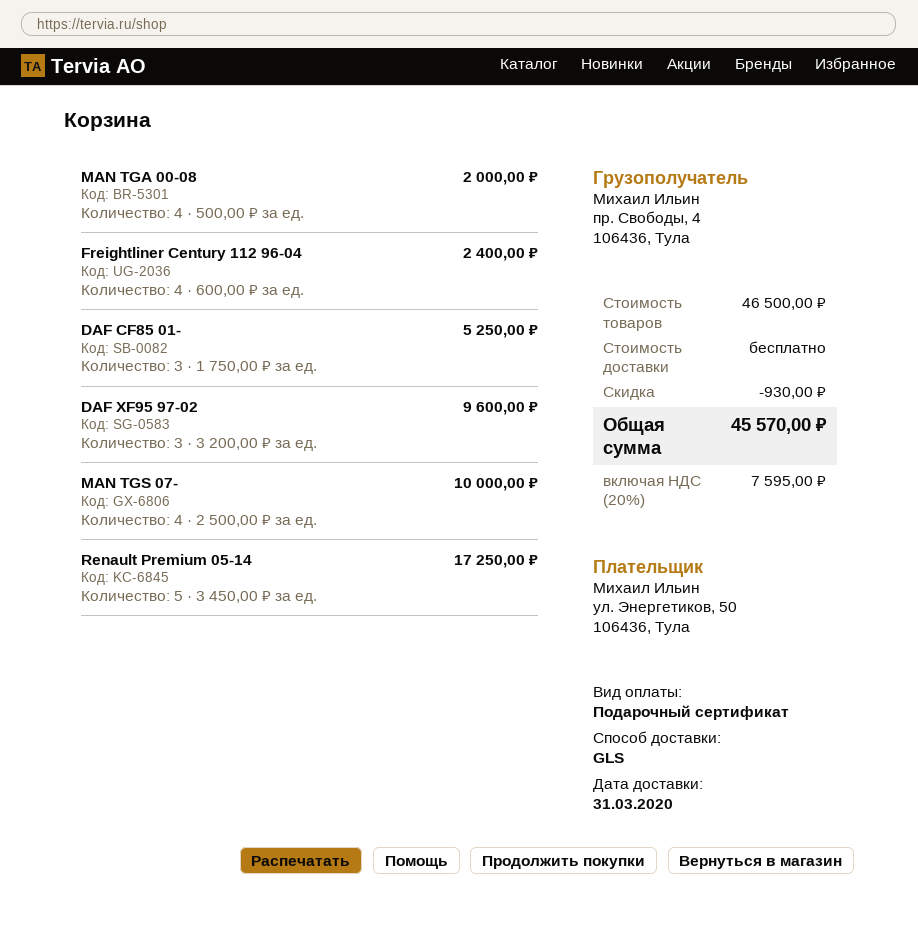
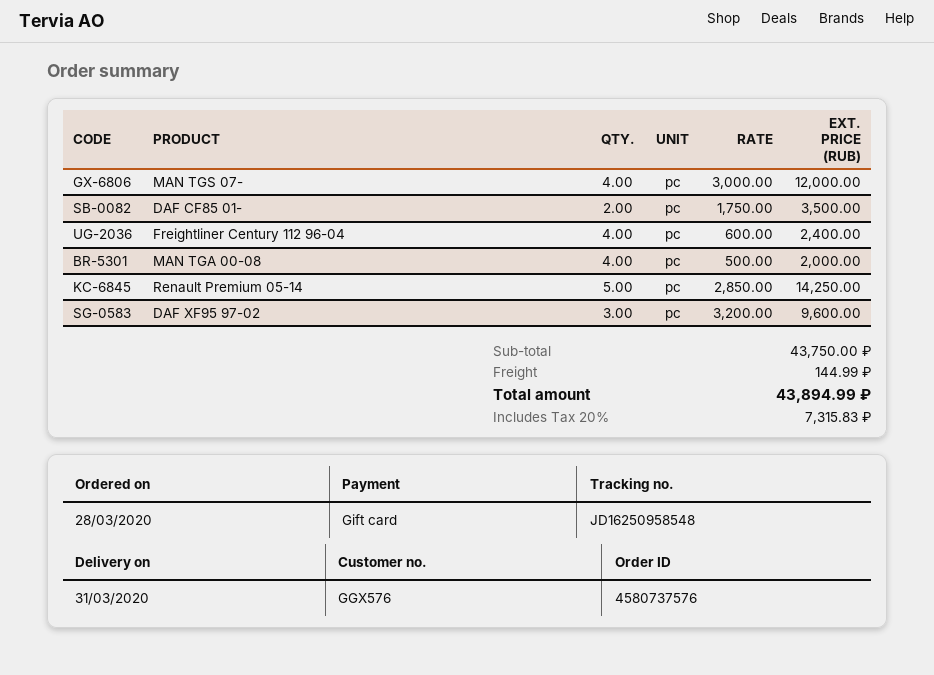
DAF CF85 01-: 3 x 1750.00 = 5250.00 -> 2 x 1750.00 = 3500.00
MAN TGS 07-: 4 x 2500.00 = 10000.00 -> 4 x 3000.00 = 12000.00
Renault Premium 05-14: 5 x 3450.00 = 17250.00 -> 5 x 2850.00 = 14250.00
subtotal: 46500.00 -> 43750.00
discount: 930.00 -> none
shipping: 0.00 -> 144.99
tax: 20% = 7595.00 -> 20% = 7315.83
total: 45570.00 -> 43894.99

